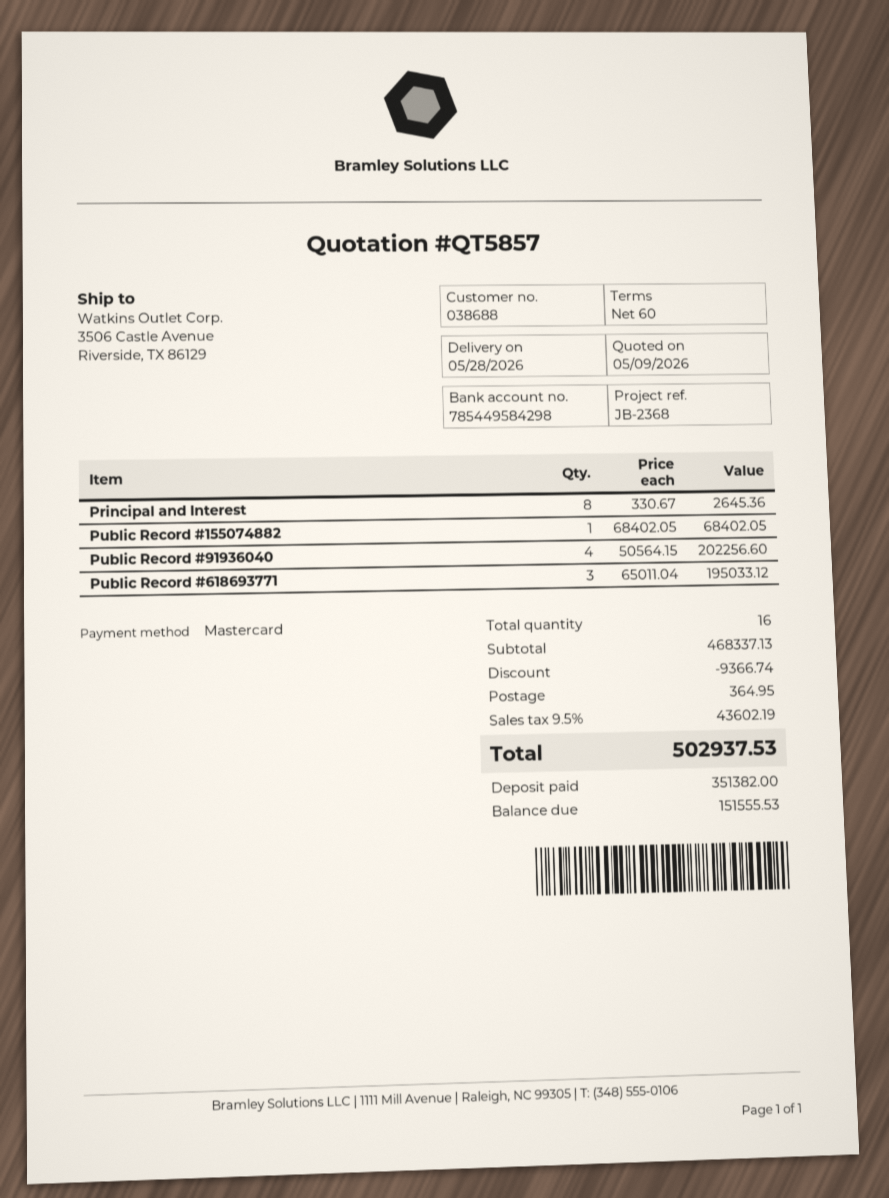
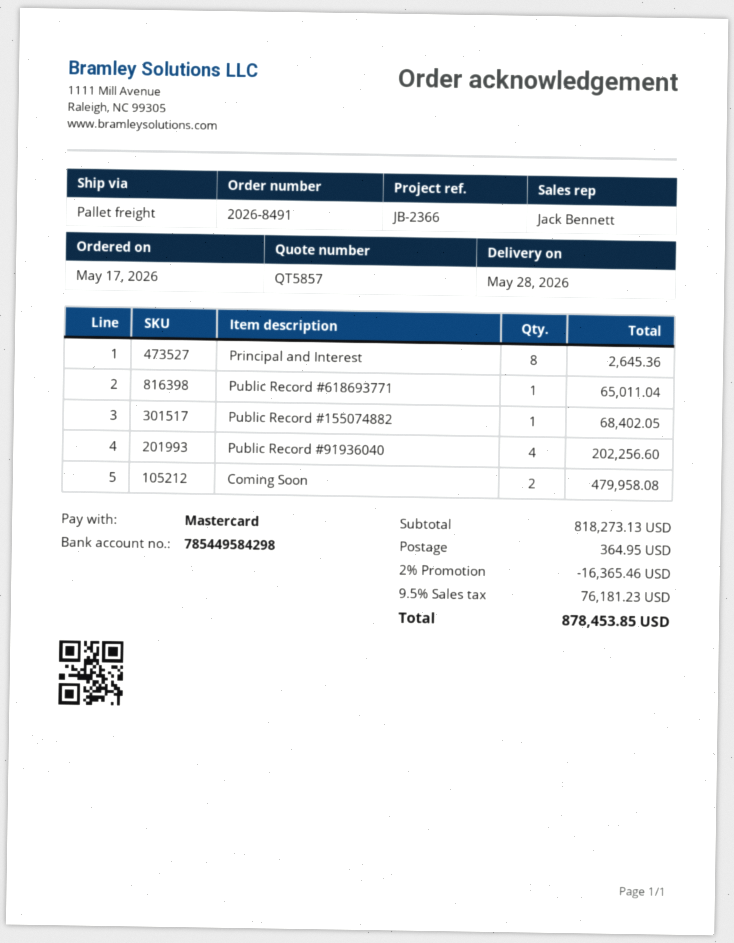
reference: JB-2368 -> JB-2366
Public Record #618693771: 3 for 195033.12 -> 1 for 65011.04
Coming Soon: none -> 2 for 479958.08
subtotal: 468337.13 -> 818273.13
discount: 9366.74 -> 16365.46
tax: 9.5% = 43602.19 -> 9.5% = 76181.23
total: 502937.53 -> 878453.85

